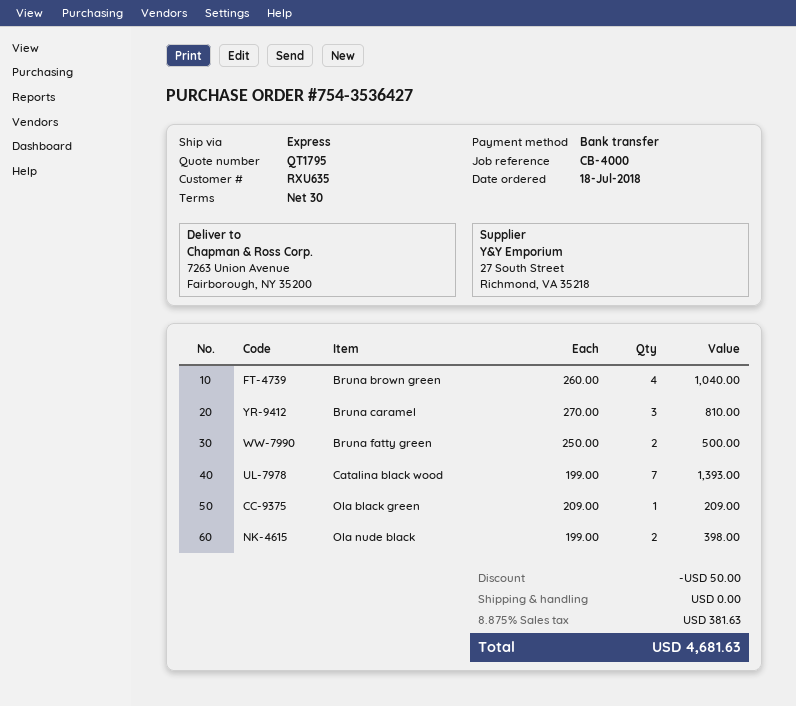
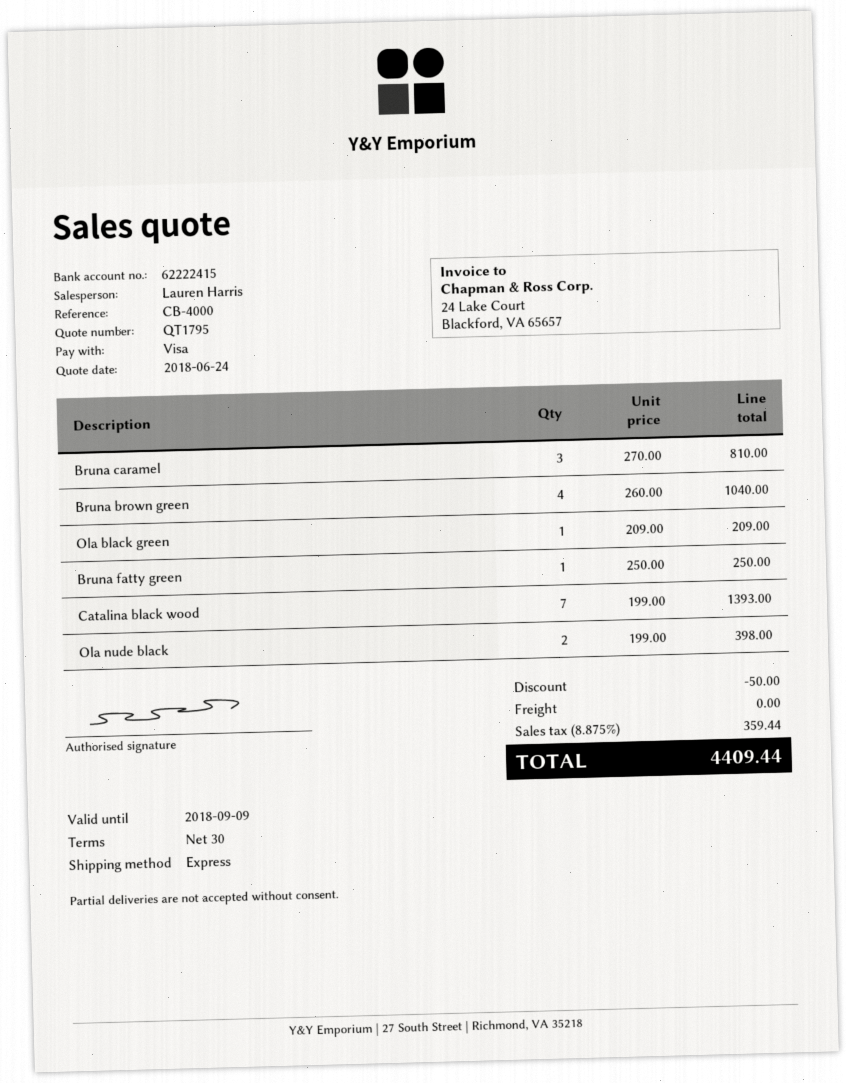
payment method: bank transfer -> Visa
Bruna fatty green: 2 x 250.00 = 500.00 -> 1 x 250.00 = 250.00
tax: 8.875% = 381.63 -> 8.875% = 359.44
total: 4681.63 -> 4409.44

